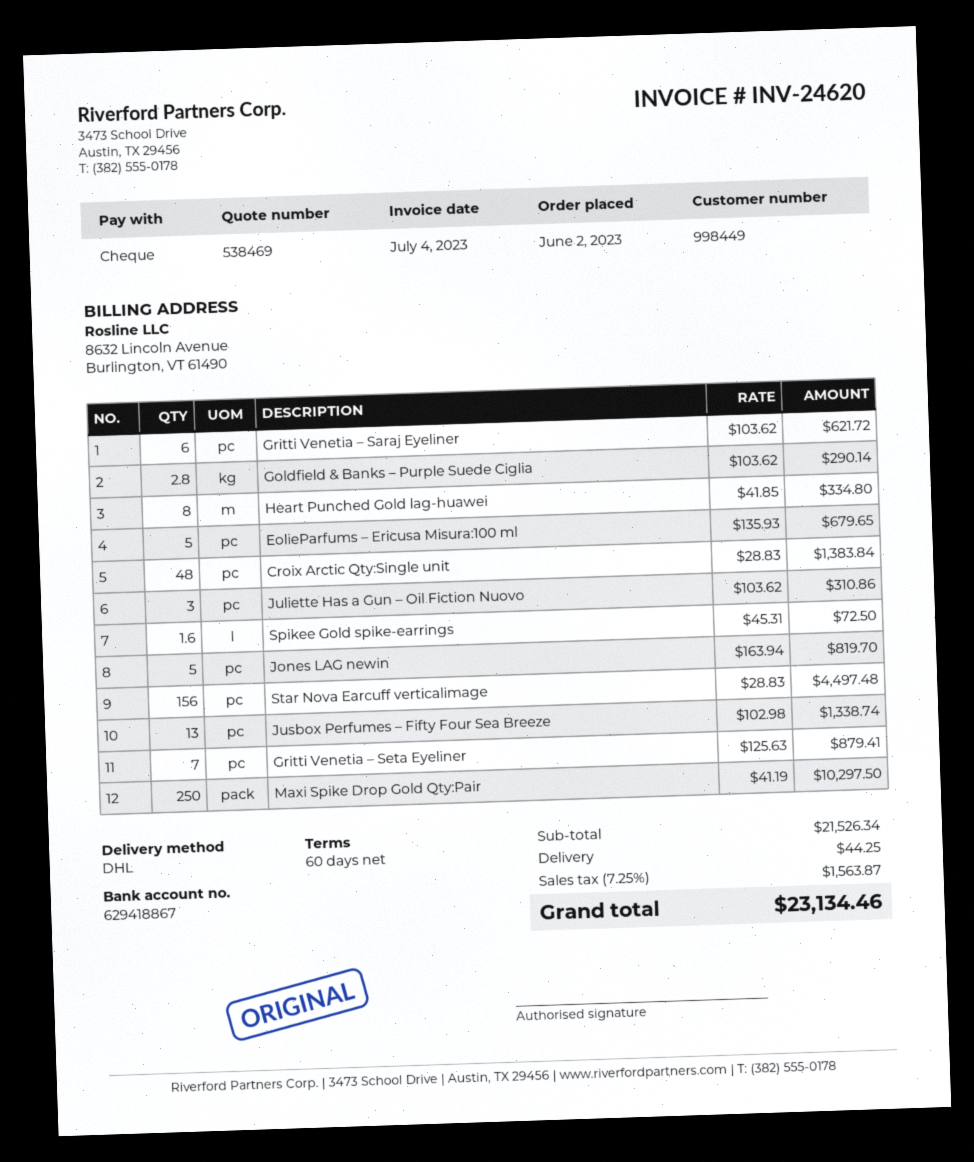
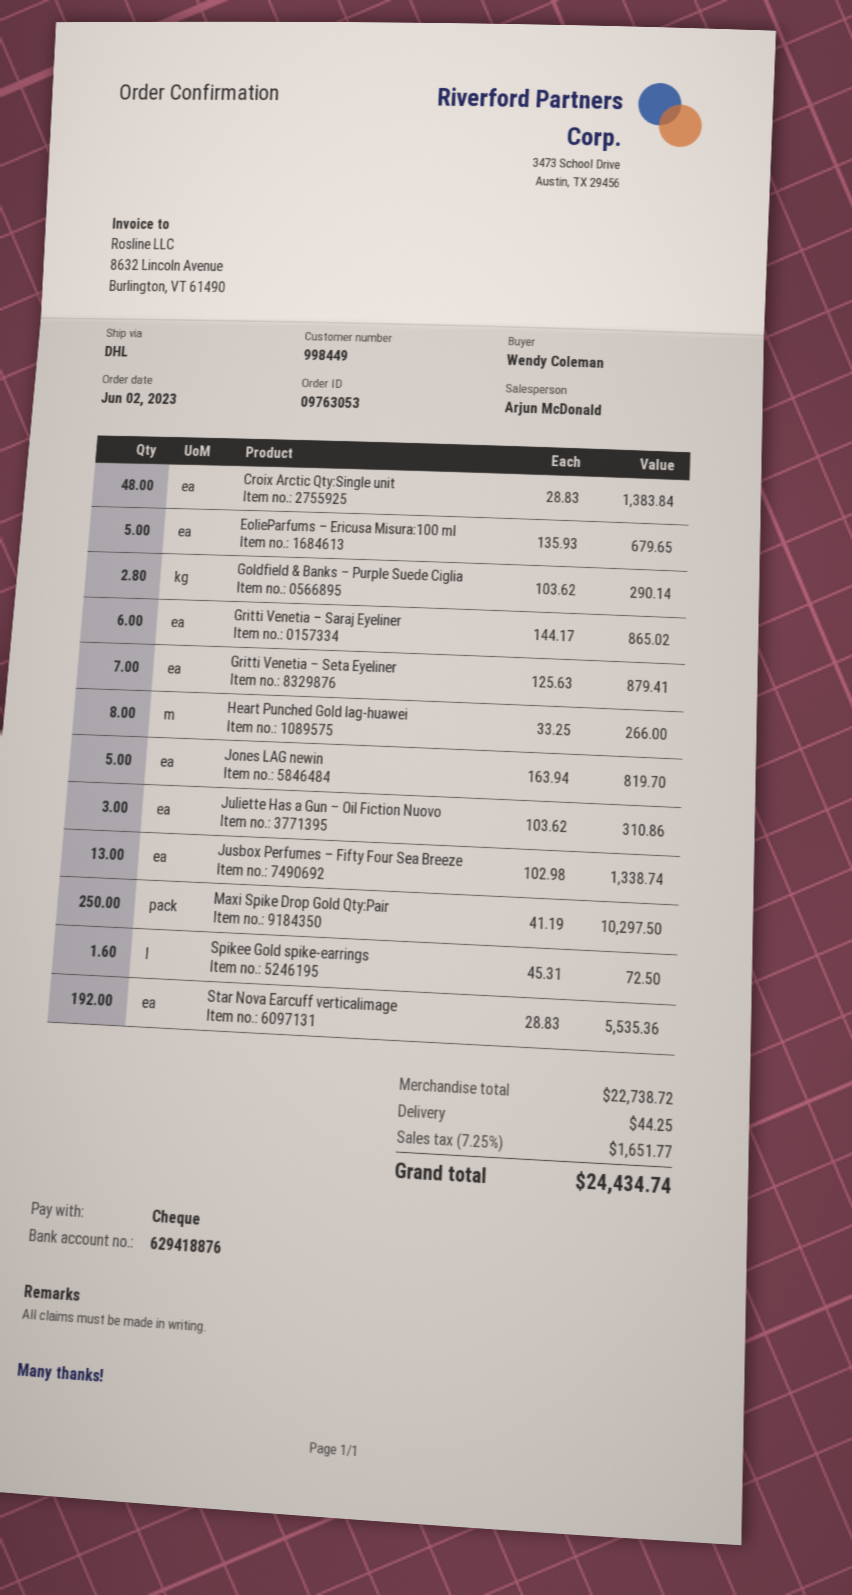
bank account: 629418867 -> 629418876
Gritti Venetia – Saraj Eyeliner: 6 x 103.62 = 621.72 -> 6 x 144.17 = 865.02
Heart Punched Gold lag-huawei: 8 x 41.85 = 334.80 -> 8 x 33.25 = 266.00
Star Nova Earcuff verticalimage: 156 x 28.83 = 4497.48 -> 192 x 28.83 = 5535.36
subtotal: 21526.34 -> 22738.72
tax: 7.25% = 1563.87 -> 7.25% = 1651.77
total: 23134.46 -> 24434.74

